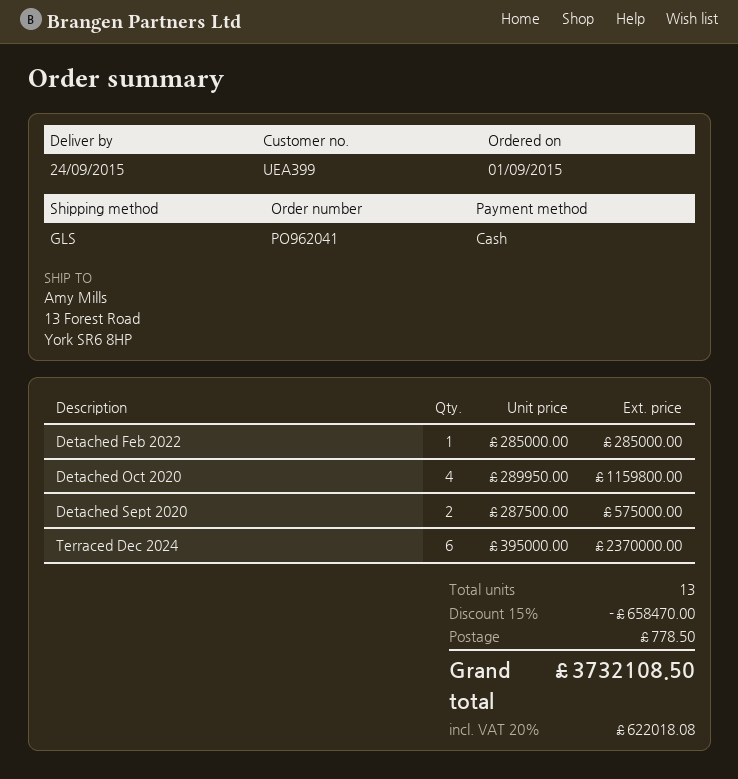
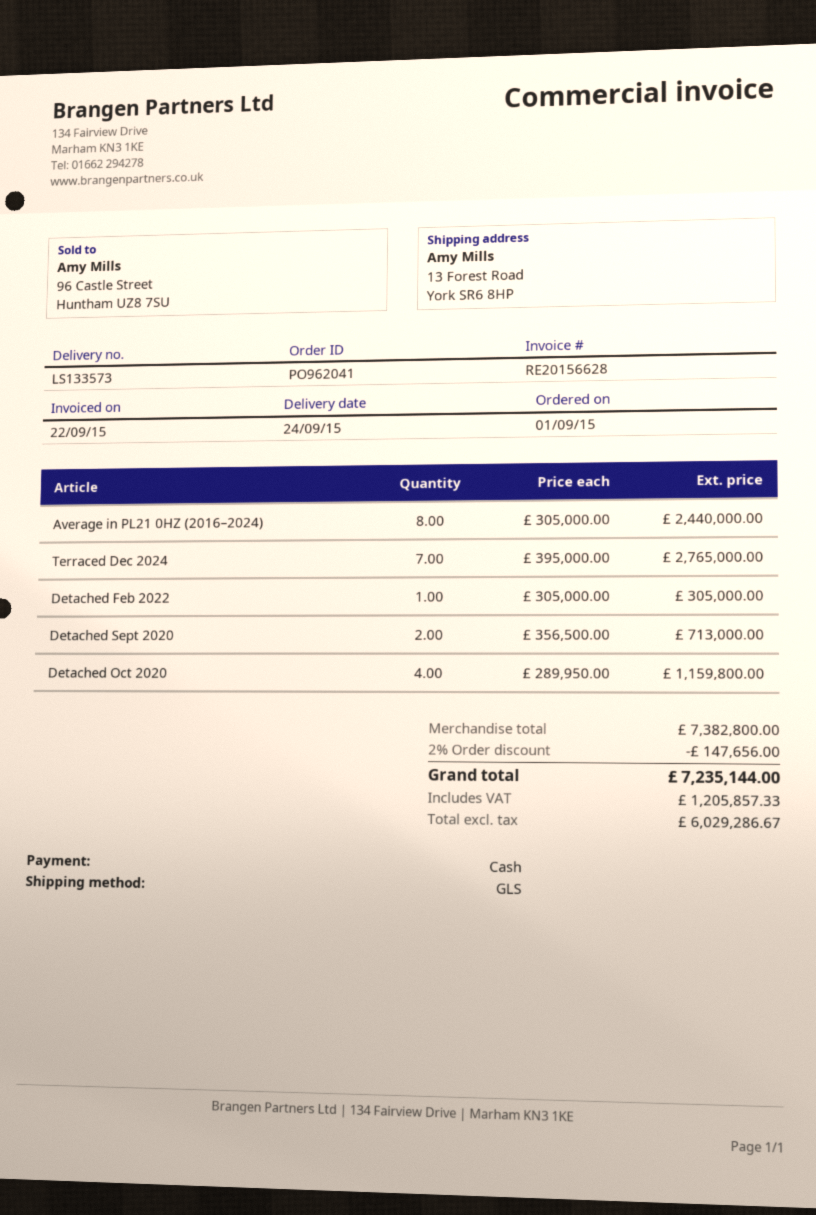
Detached Feb 2022: 1 x 285000.00 = 285000.00 -> 1 x 305000.00 = 305000.00
Detached Sept 2020: 2 x 287500.00 = 575000.00 -> 2 x 356500.00 = 713000.00
Terraced Dec 2024: 6 x 395000.00 = 2370000.00 -> 7 x 395000.00 = 2765000.00
Average in PL21 0HZ (2016–2024): none -> 8 x 305000.00 = 2440000.00
discount: 15% = 658470.00 -> 2% = 147656.00
shipping: 778.50 -> none
tax: 622018.08 -> 1205857.33
total: 3732108.50 -> 7235144.00

